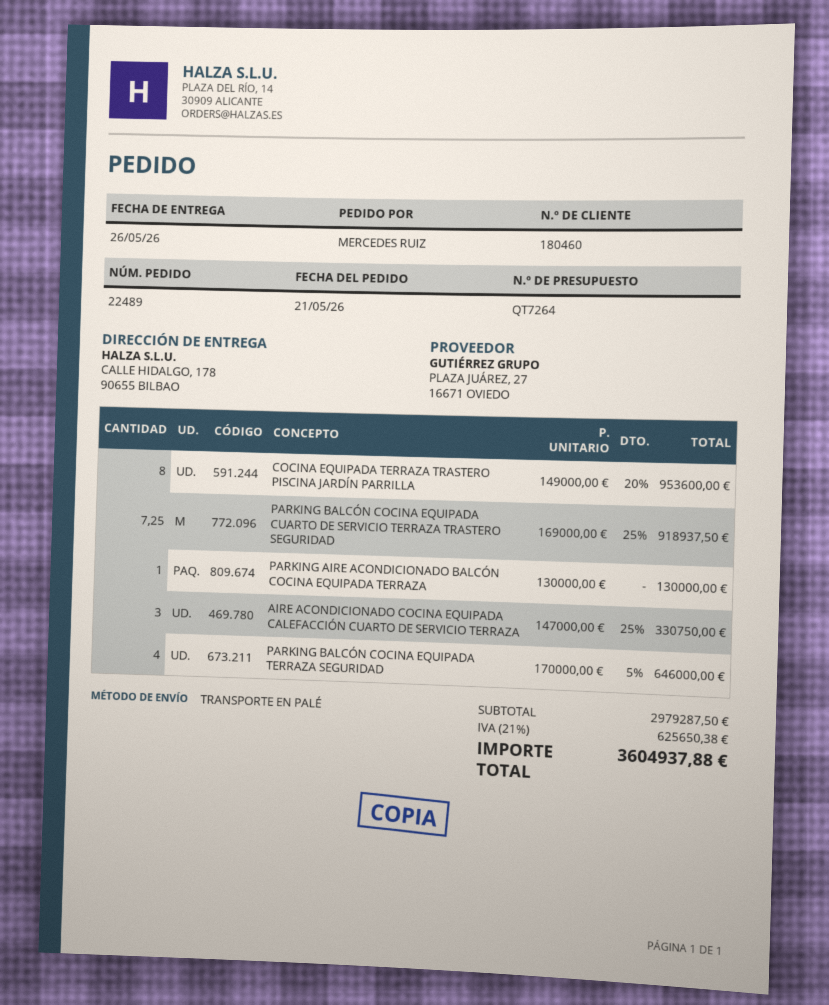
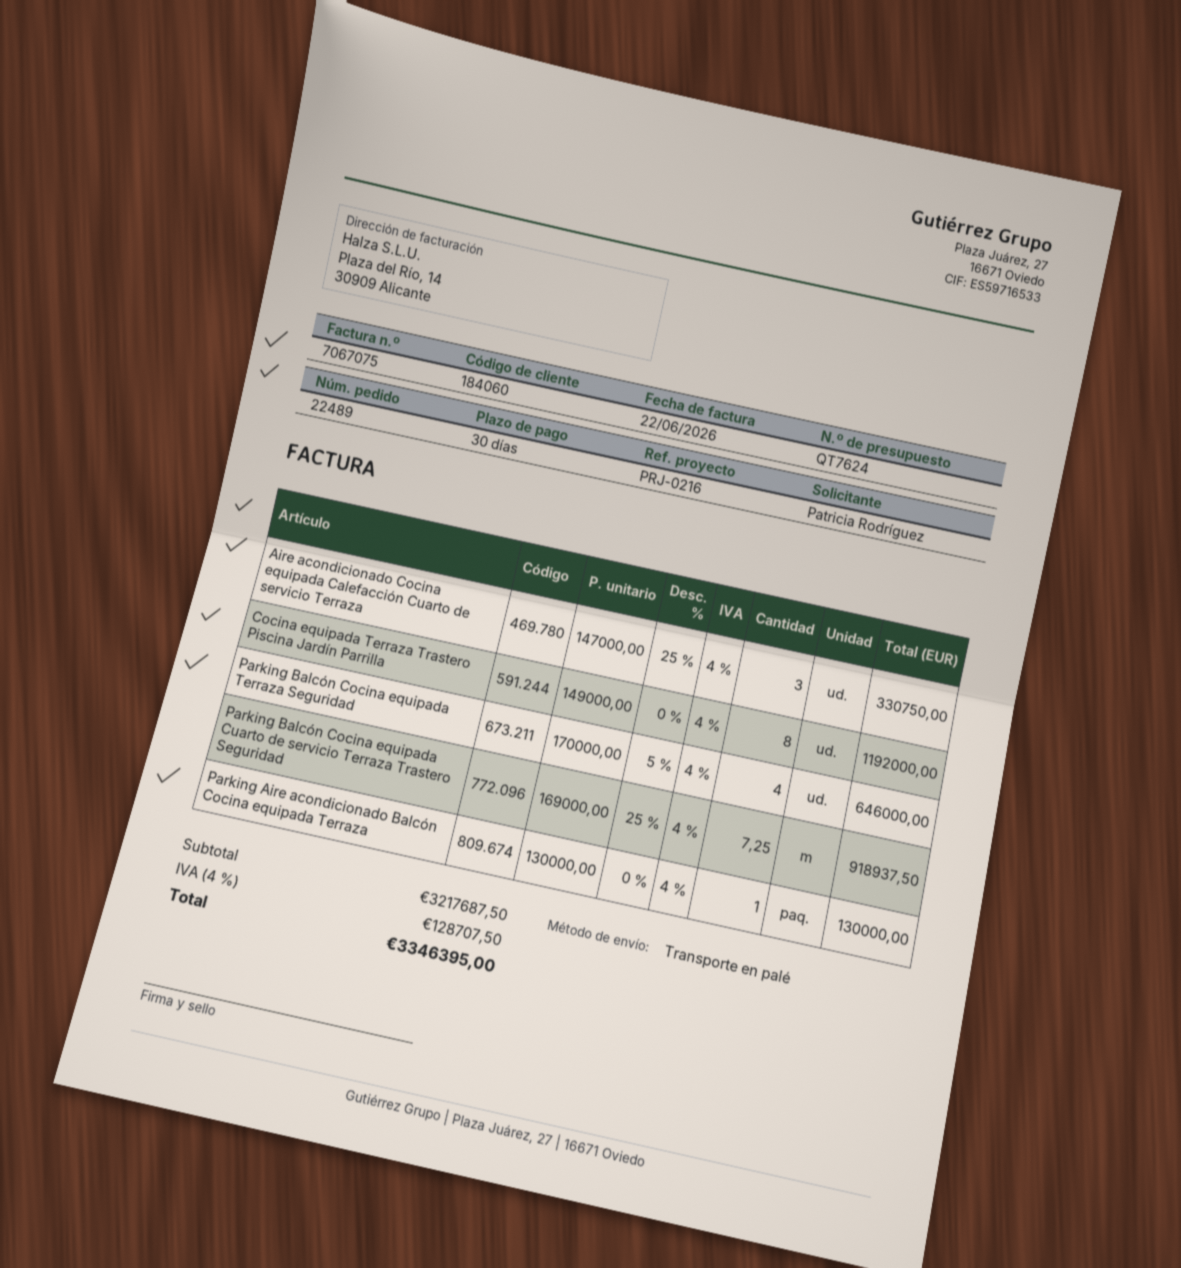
quote number: QT7264 -> QT7624
customer number: 180460 -> 184060
ordered by: MERCEDES RUIZ -> Patricia Rodríguez
COCINA EQUIPADA TERRAZA TRASTERO PISCINA JARDÍN PARRILLA: 8 x 149000.00 - 20% = 953600.00 -> 8 x 149000.00 = 1192000.00
subtotal: 2979287.50 -> 3217687.50
tax: 21% = 625650.38 -> 4% = 128707.50
total: 3604937.88 -> 3346395.00

